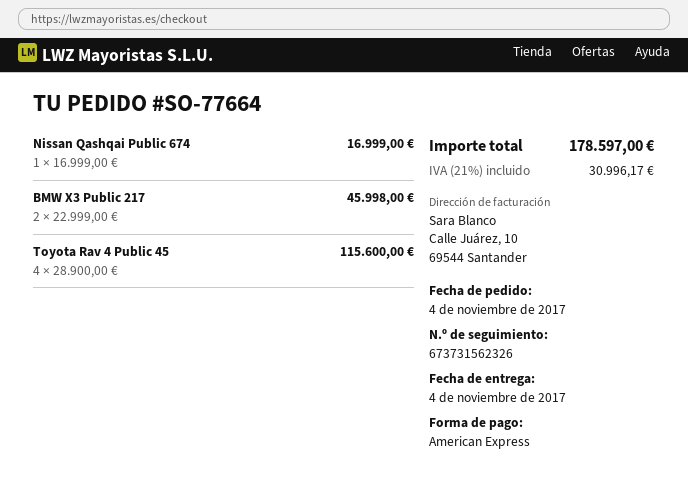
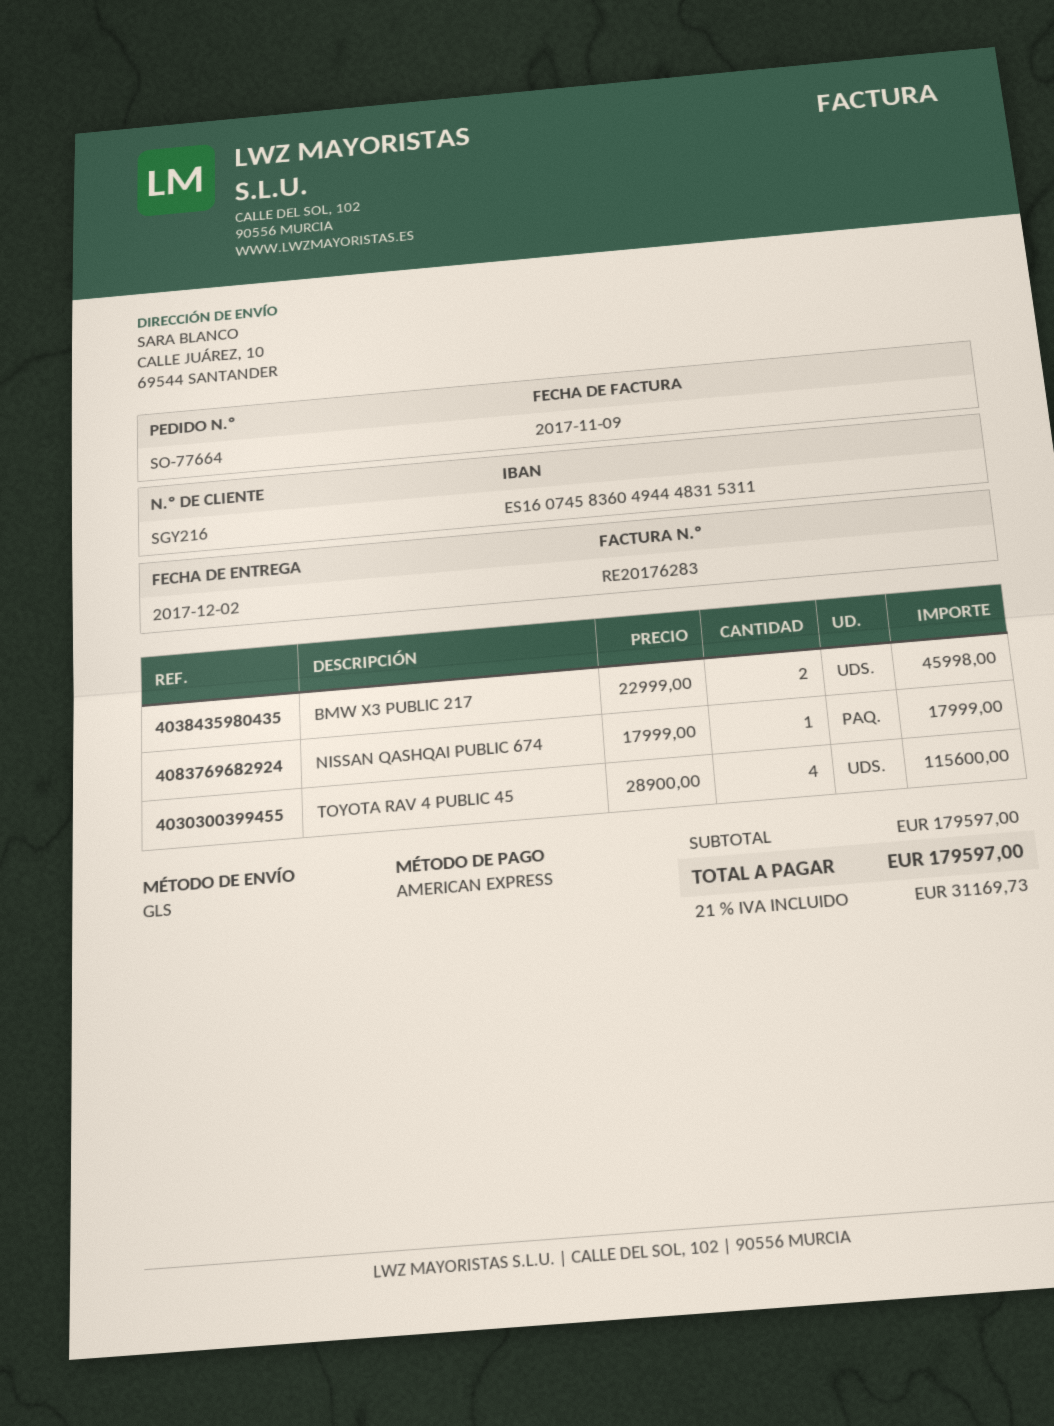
delivery date: 2017-11-04 -> 2017-12-02
Nissan Qashqai Public 674: 1 x 16999.00 = 16999.00 -> 1 x 17999.00 = 17999.00
tax: 21% = 30996.17 -> 21% = 31169.73
total: 178597.00 -> 179597.00

